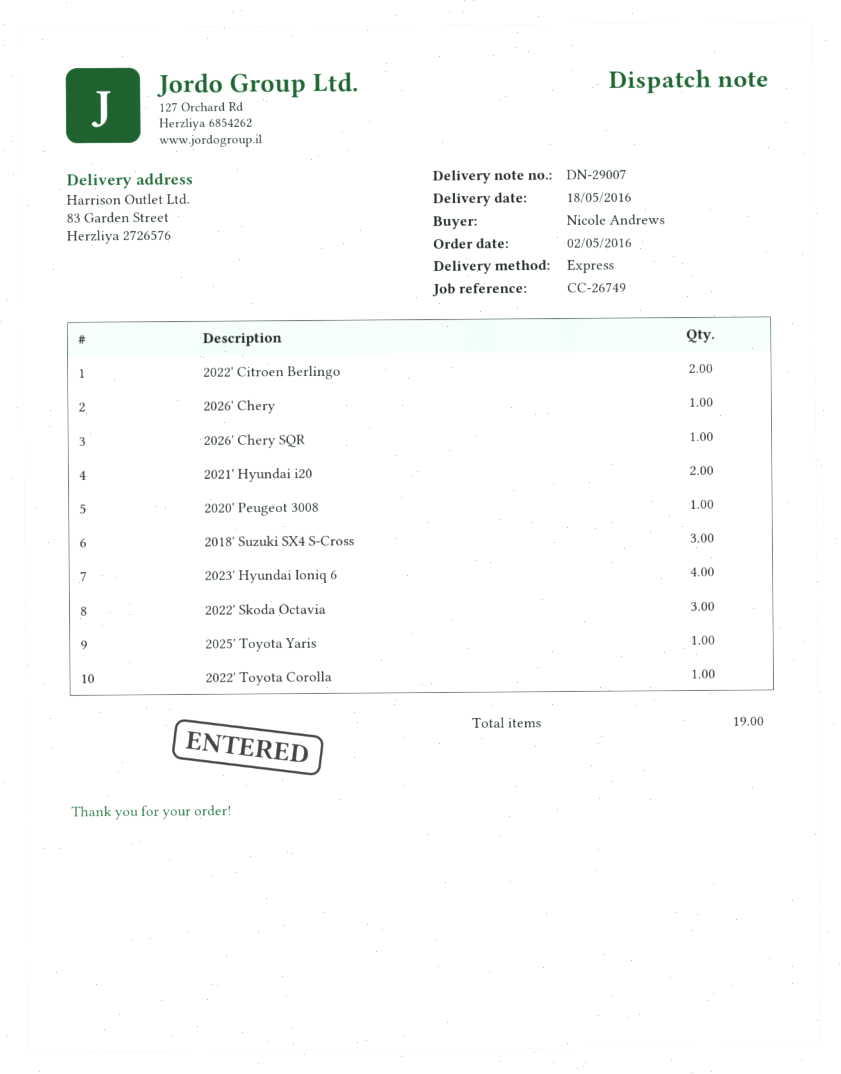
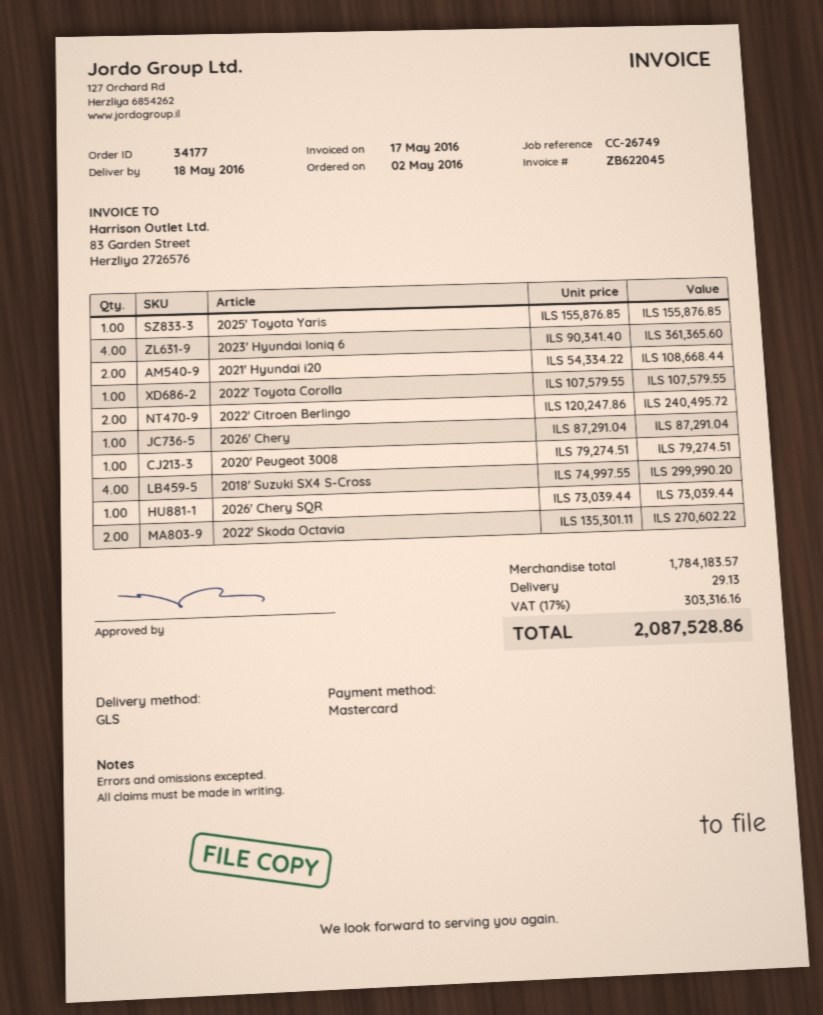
shipping method: express -> GLS
2018' Suzuki SX4 S-Cross: 3 -> 4
2022' Skoda Octavia: 3 -> 2

